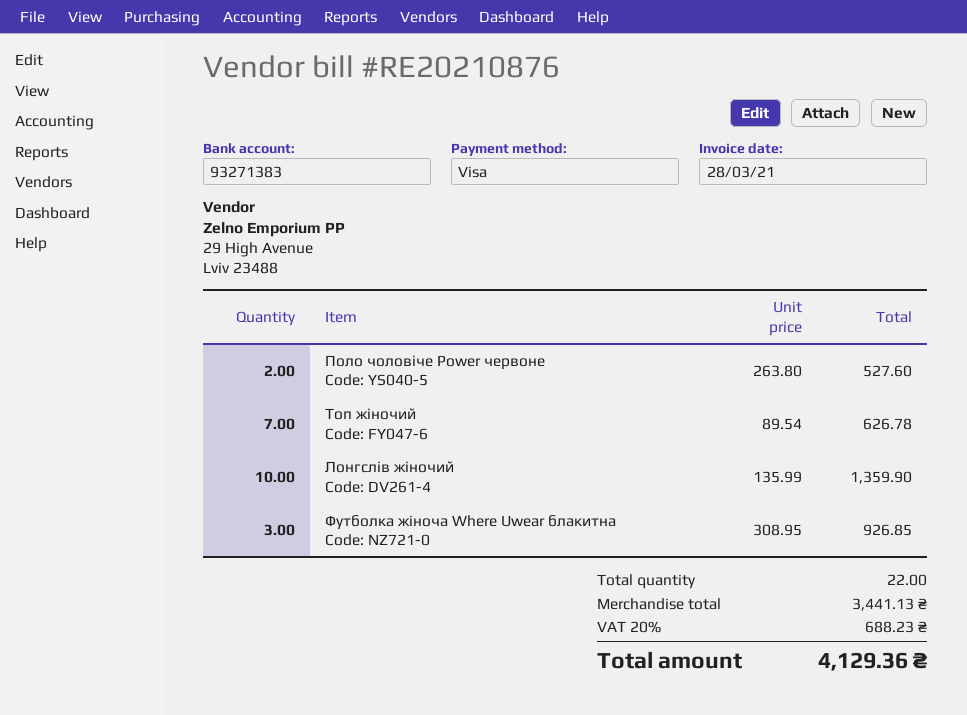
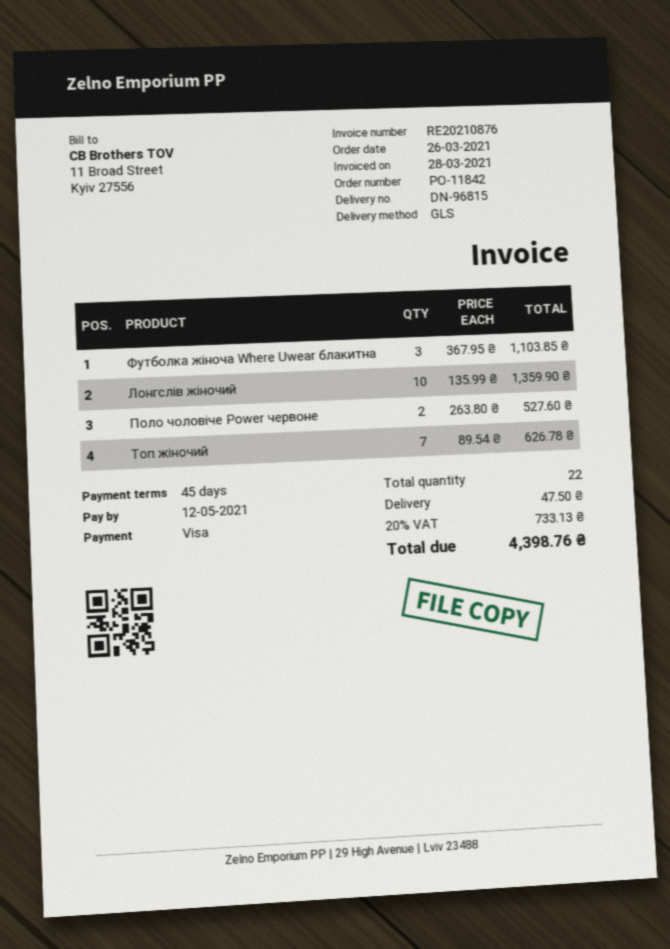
Футболка жіноча Where Uwear блакитна: 3 x 308.95 = 926.85 -> 3 x 367.95 = 1103.85
shipping: none -> 47.50
tax: 20% = 688.23 -> 20% = 733.13
total: 4129.36 -> 4398.76

